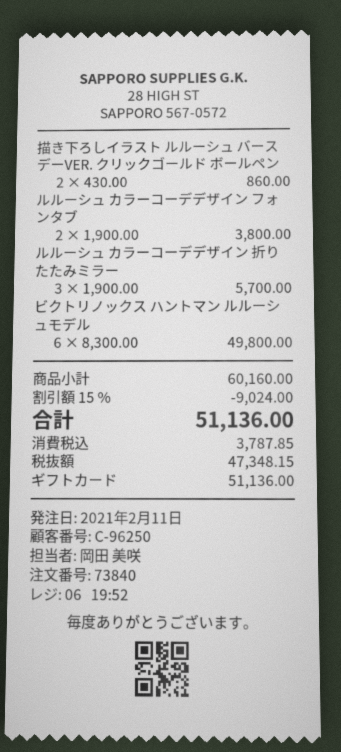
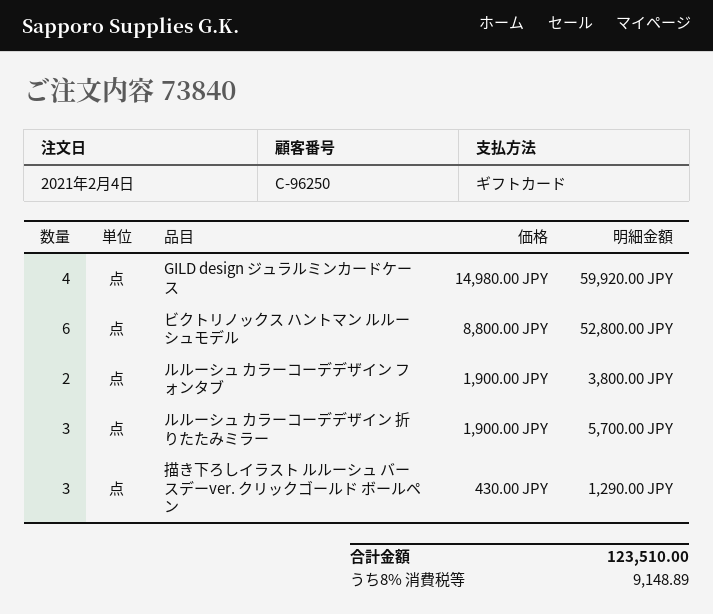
order date: 2021-02-11 -> 2021-02-04
描き下ろしイラスト ルルーシュ バースデーVER. クリックゴールド ボールペン: 2 x 430.00 = 860.00 -> 3 x 430.00 = 1290.00
ビクトリノックス ハントマン ルルーシュモデル: 6 x 8300.00 = 49800.00 -> 6 x 8800.00 = 52800.00
GILD design ジュラルミンカードケース: none -> 4 x 14980.00 = 59920.00
discount: 15% = 9024.00 -> none
tax: 3787.85 -> 9148.89
total: 51136.00 -> 123510.00

